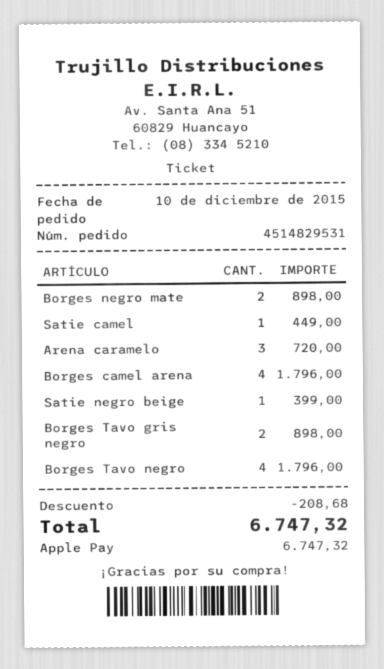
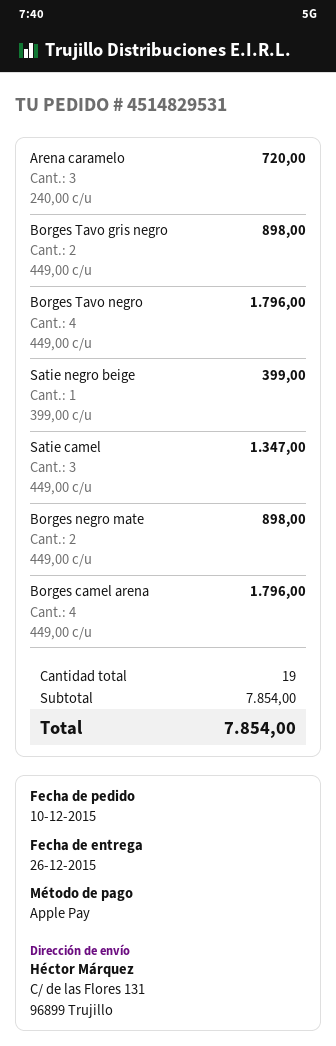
Satie camel: 1 for 449.00 -> 3 for 1347.00
discount: 208.68 -> none
total: 6747.32 -> 7854.00

